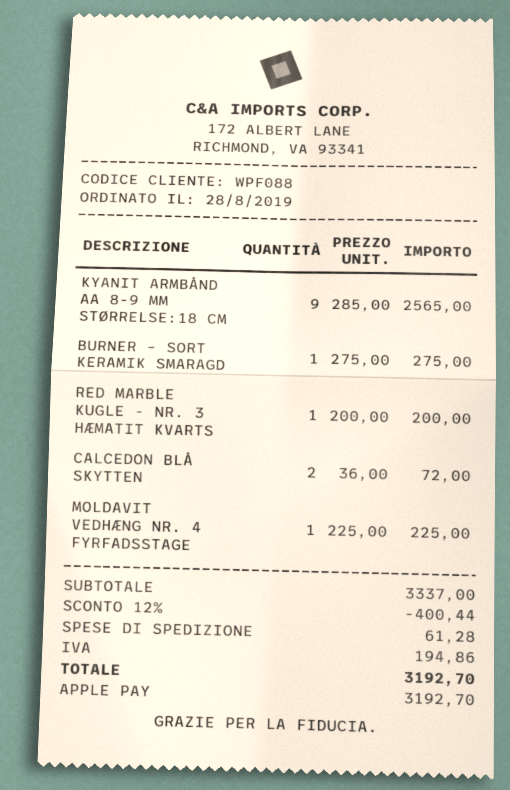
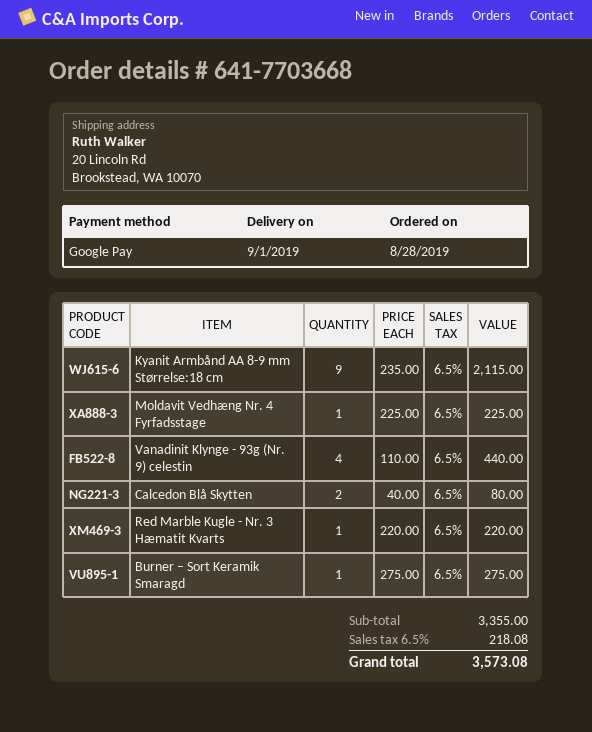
payment method: Apple Pay -> Google Pay
KYANIT ARMBÅND AA 8-9 MM STØRRELSE:18 CM: 9 x 285.00 = 2565.00 -> 9 x 235.00 = 2115.00
RED MARBLE KUGLE - NR. 3 HÆMATIT KVARTS: 1 x 200.00 = 200.00 -> 1 x 220.00 = 220.00
CALCEDON BLÅ SKYTTEN: 2 x 36.00 = 72.00 -> 2 x 40.00 = 80.00
Vanadinit Klynge - 93g (Nr. 9) celestin: none -> 4 x 110.00 = 440.00
subtotal: 3337.00 -> 3355.00
discount: 12% = 400.44 -> none
shipping: 61.28 -> none
tax: 194.86 -> 218.08
total: 3192.70 -> 3573.08

